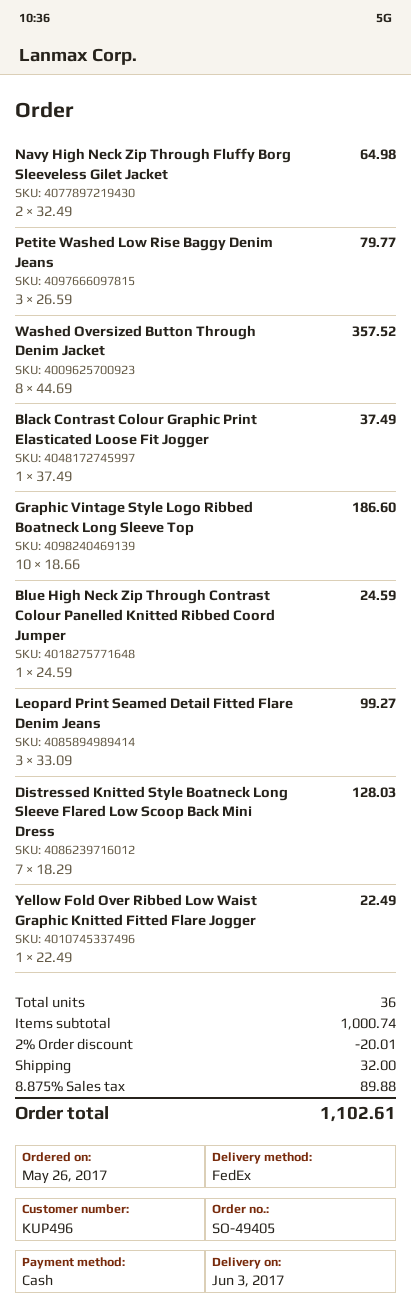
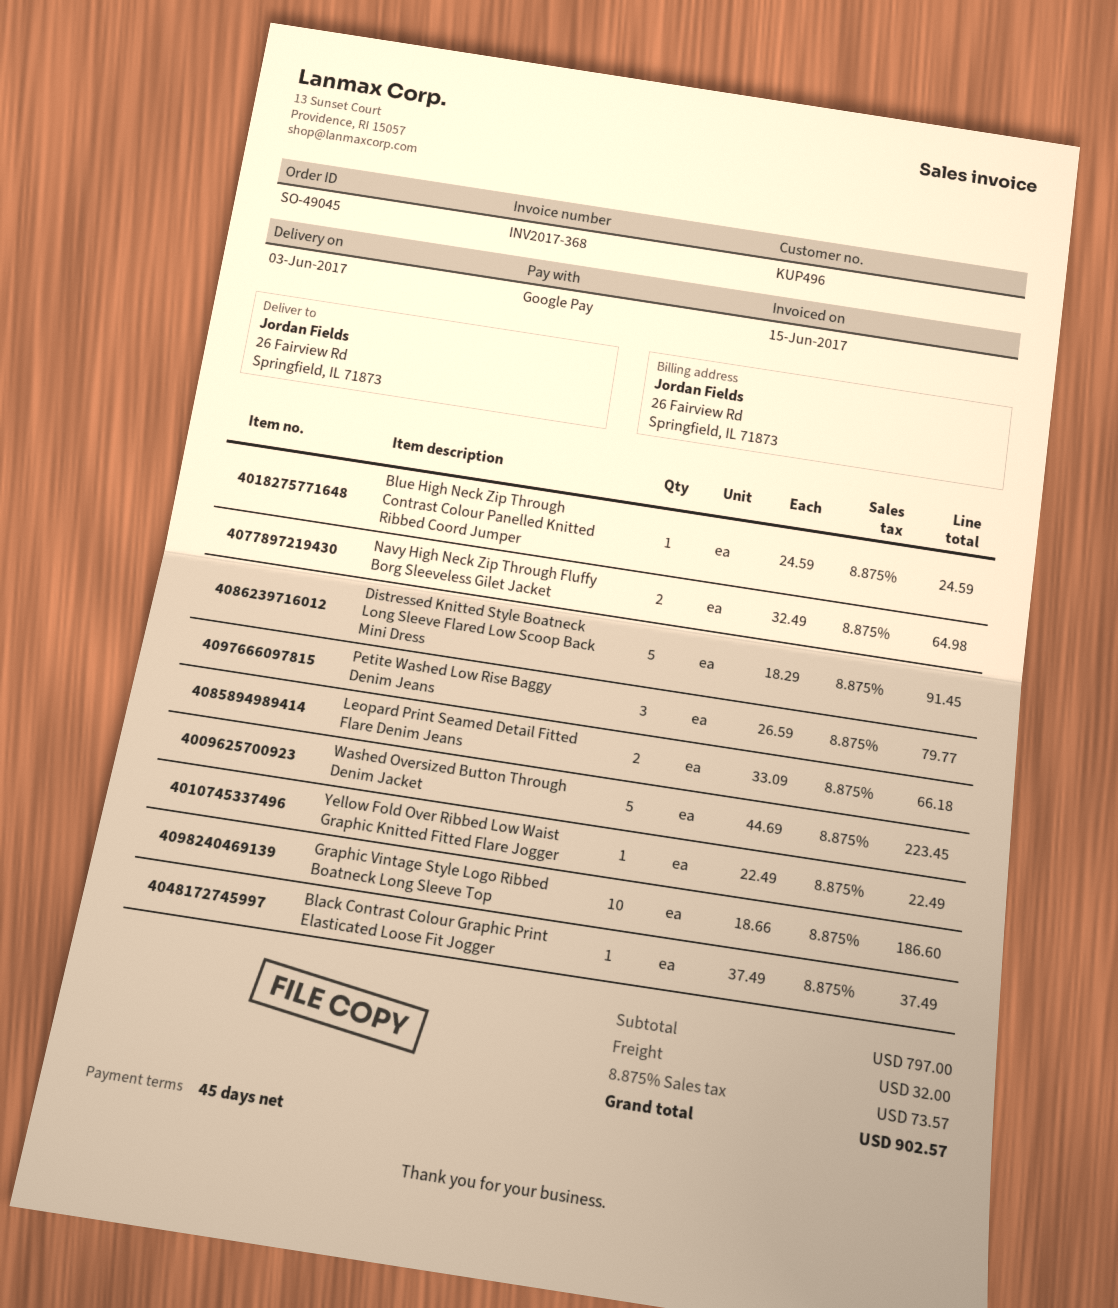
order number: SO-49405 -> SO-49045
payment method: cash -> Google Pay
Washed Oversized Button Through Denim Jacket: 8 x 44.69 = 357.52 -> 5 x 44.69 = 223.45
Leopard Print Seamed Detail Fitted Flare Denim Jeans: 3 x 33.09 = 99.27 -> 2 x 33.09 = 66.18
Distressed Knitted Style Boatneck Long Sleeve Flared Low Scoop Back Mini Dress: 7 x 18.29 = 128.03 -> 5 x 18.29 = 91.45
subtotal: 1000.74 -> 797.00
discount: 2% = 20.01 -> none
tax: 8.875% = 89.88 -> 8.875% = 73.57
total: 1102.61 -> 902.57

